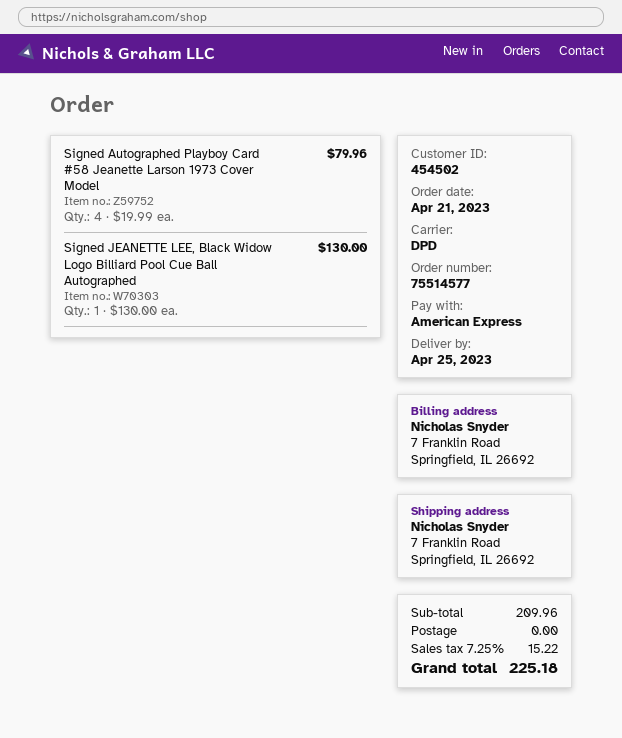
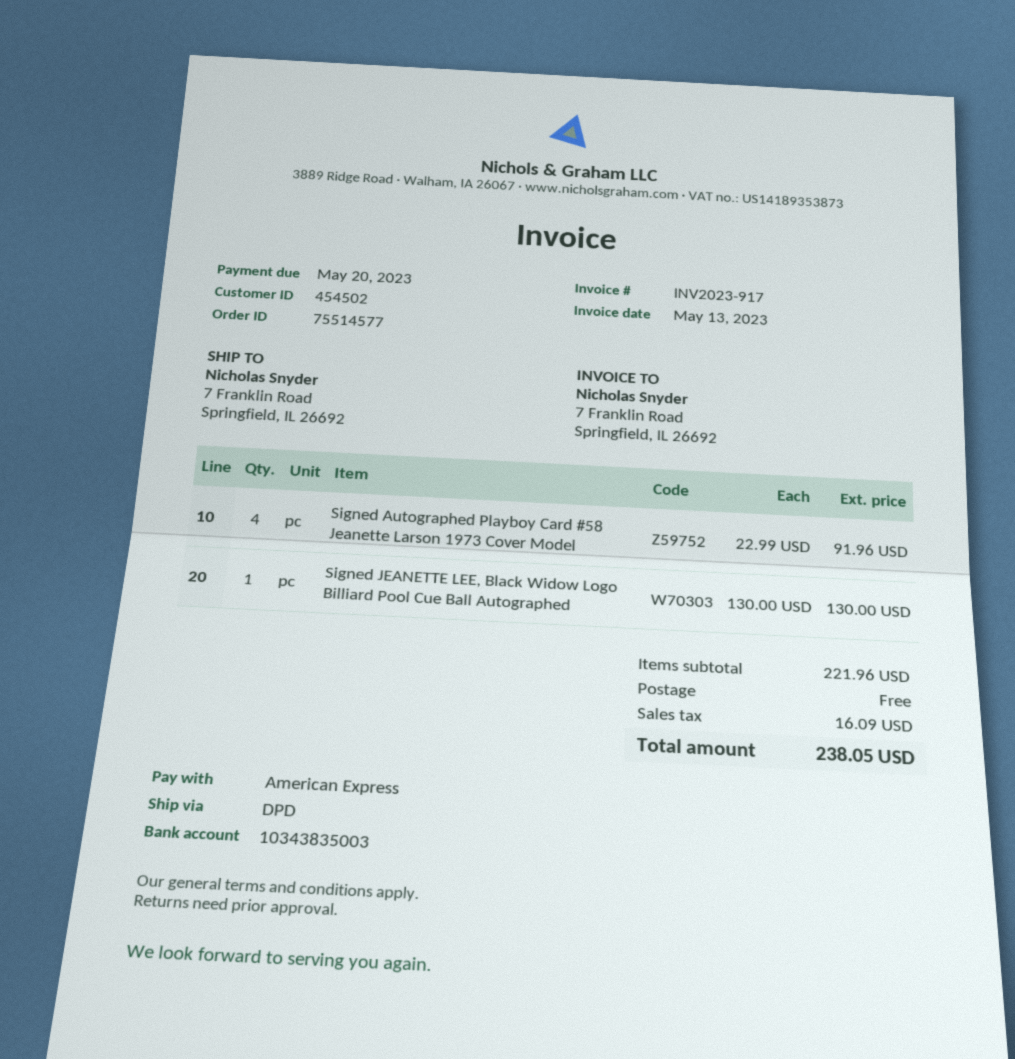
Signed Autographed Playboy Card #58 Jeanette Larson 1973 Cover Model: 4 x 19.99 = 79.96 -> 4 x 22.99 = 91.96
subtotal: 209.96 -> 221.96
tax: 15.22 -> 16.09
total: 225.18 -> 238.05

